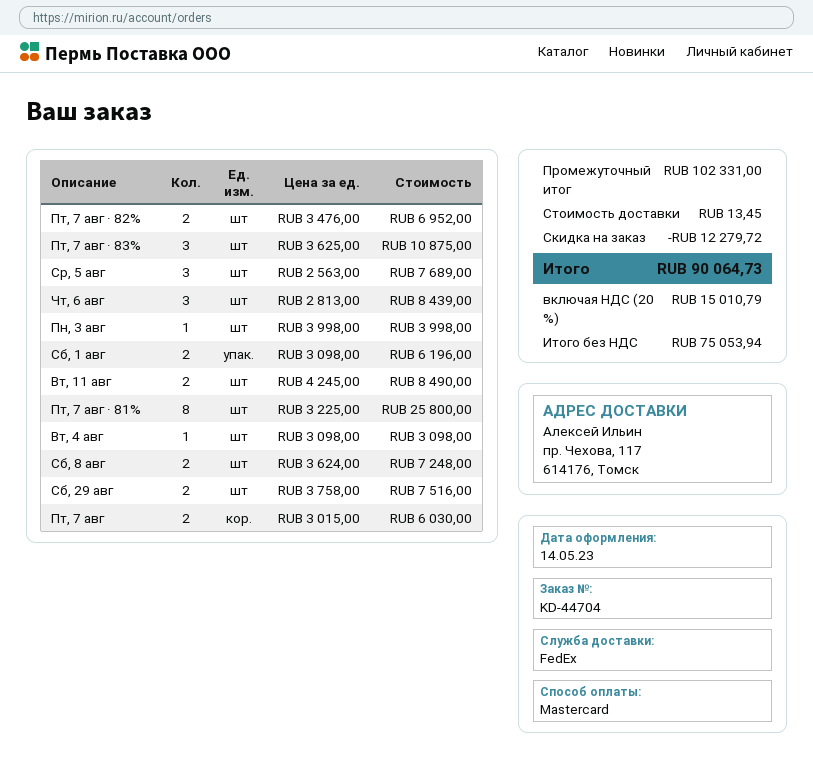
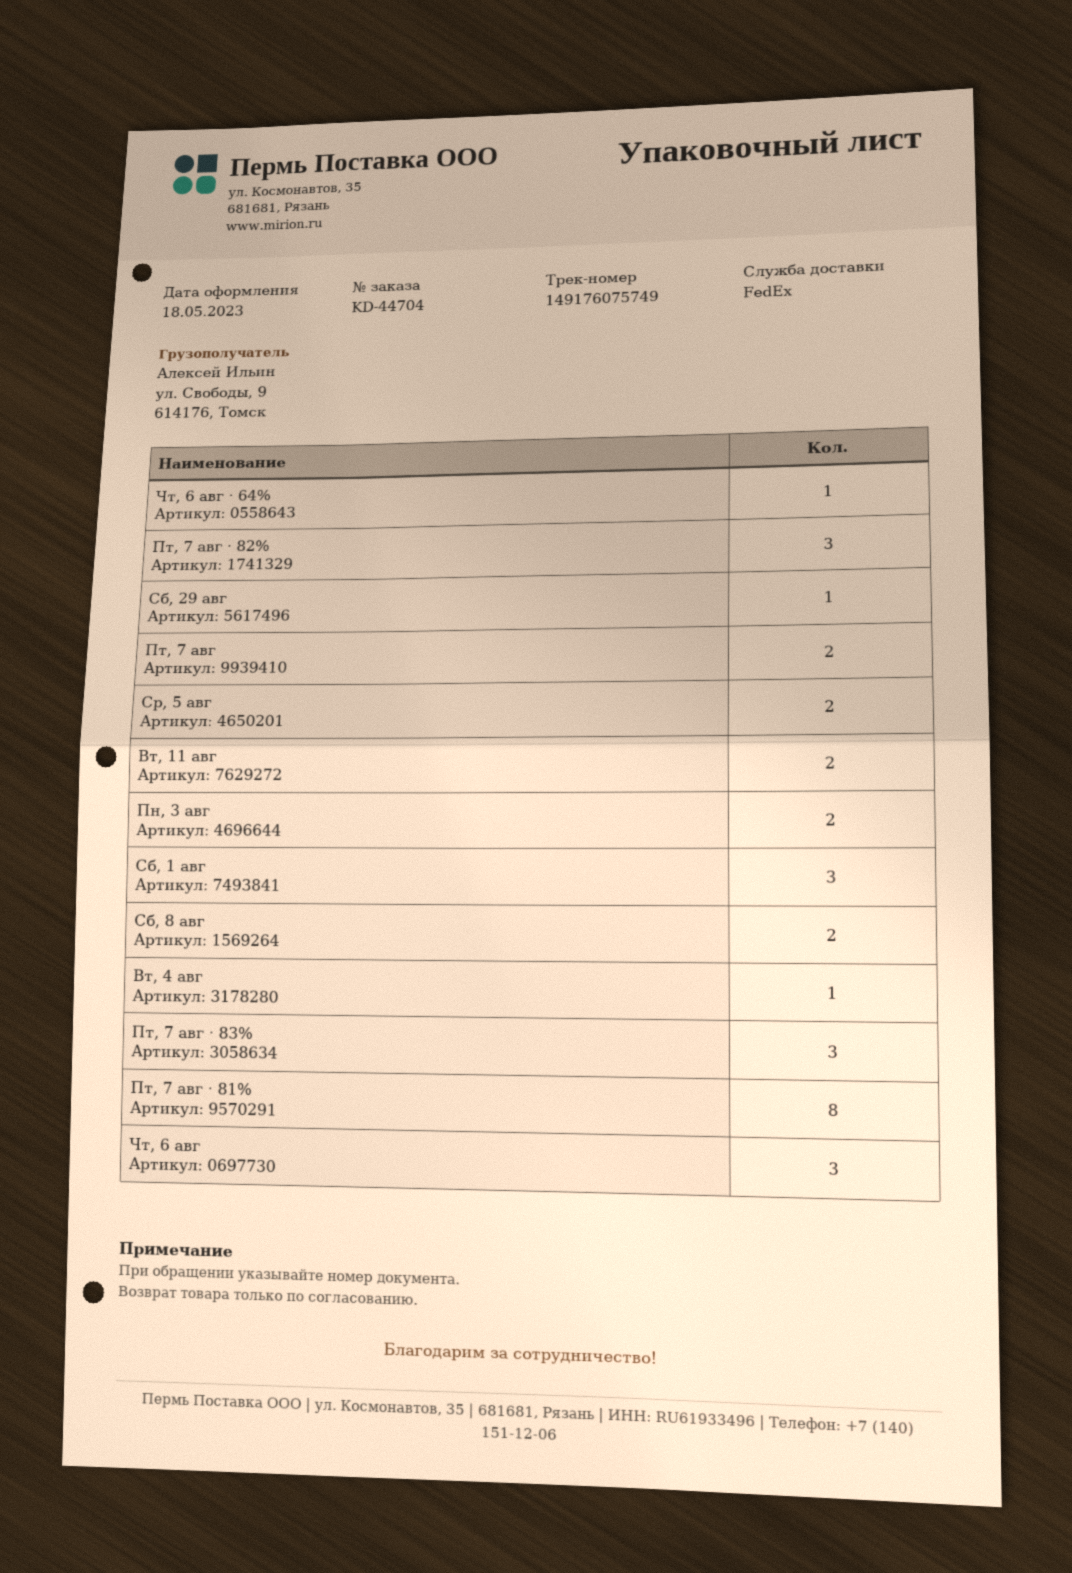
order date: 2023-05-14 -> 2023-05-18
ship to: пр. Чехова, 117, 614176, Томск -> ул. Свободы, 9, 614176, Томск
Пт, 7 авг · 82%: 2 -> 3
Ср, 5 авг: 3 -> 2
Пн, 3 авг: 1 -> 2
Сб, 1 авг: 2 -> 3
Сб, 29 авг: 2 -> 1
Чт, 6 авг · 64%: none -> 1

